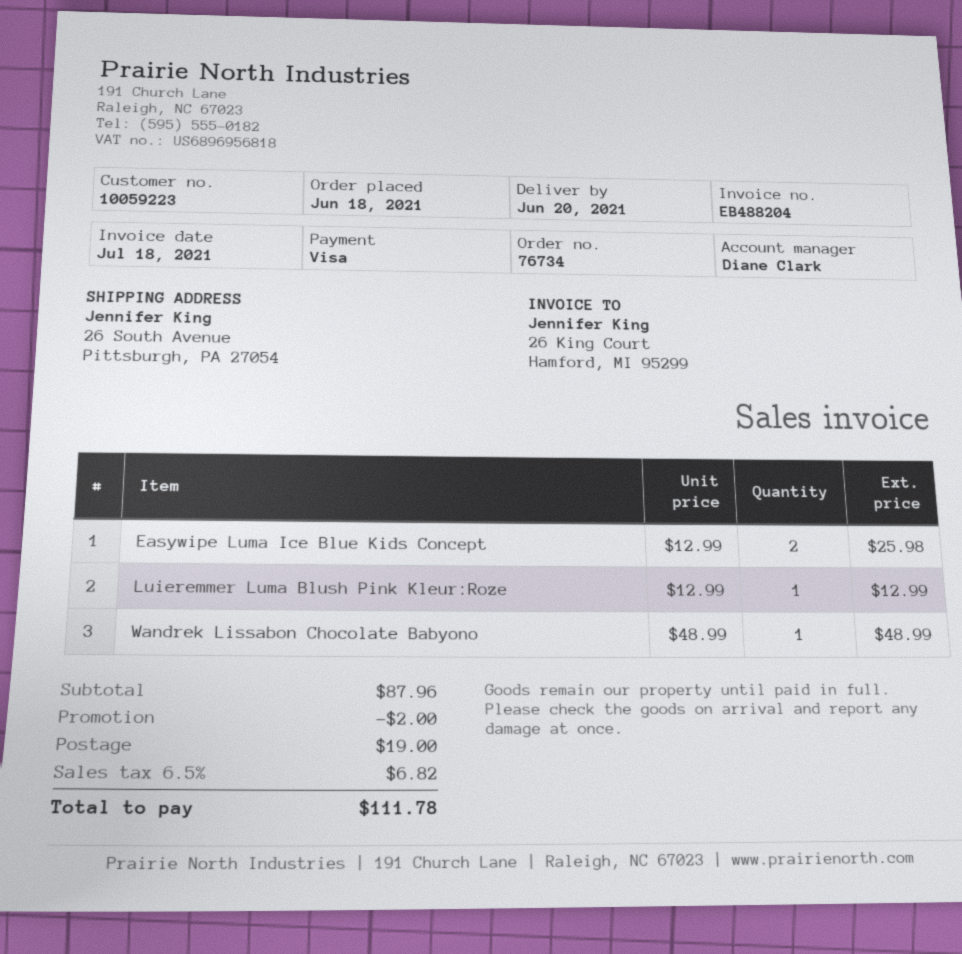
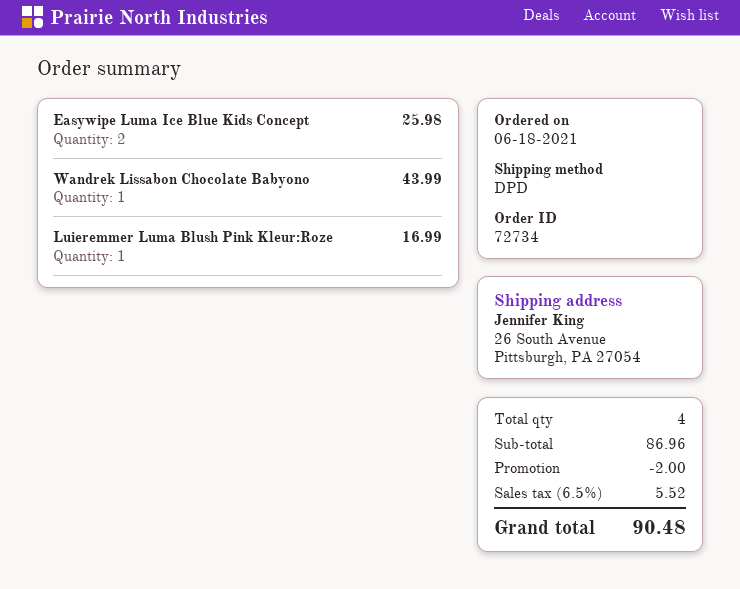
order number: 76734 -> 72734
Luieremmer Luma Blush Pink Kleur:Roze: 1 for 12.99 -> 1 for 16.99
Wandrek Lissabon Chocolate Babyono: 1 for 48.99 -> 1 for 43.99
subtotal: 87.96 -> 86.96
shipping: 19.00 -> none
tax: 6.5% = 6.82 -> 6.5% = 5.52
total: 111.78 -> 90.48

